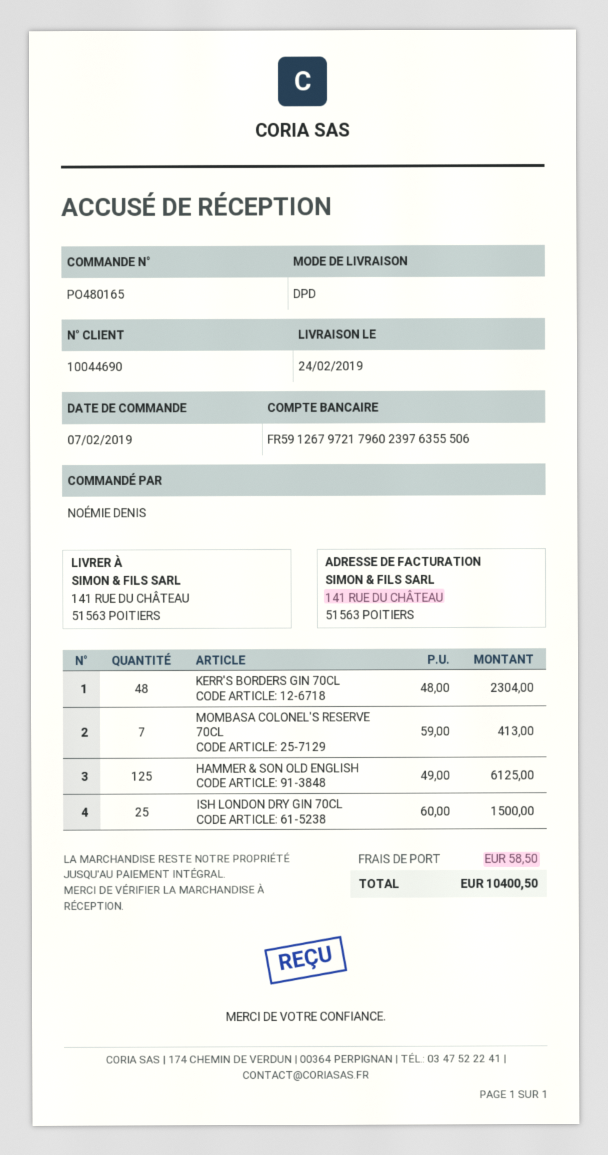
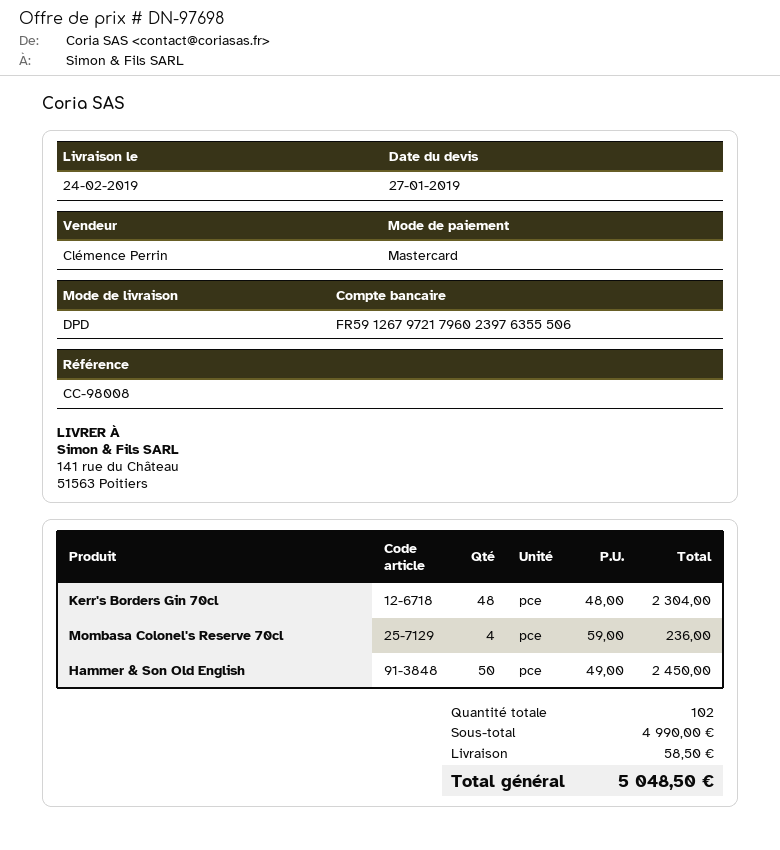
MOMBASA COLONEL'S RESERVE 70CL: 7 x 59.00 = 413.00 -> 4 x 59.00 = 236.00
HAMMER & SON OLD ENGLISH: 125 x 49.00 = 6125.00 -> 50 x 49.00 = 2450.00
ISH LONDON DRY GIN 70CL: 25 x 60.00 = 1500.00 -> none
total: 10400.50 -> 5048.50

